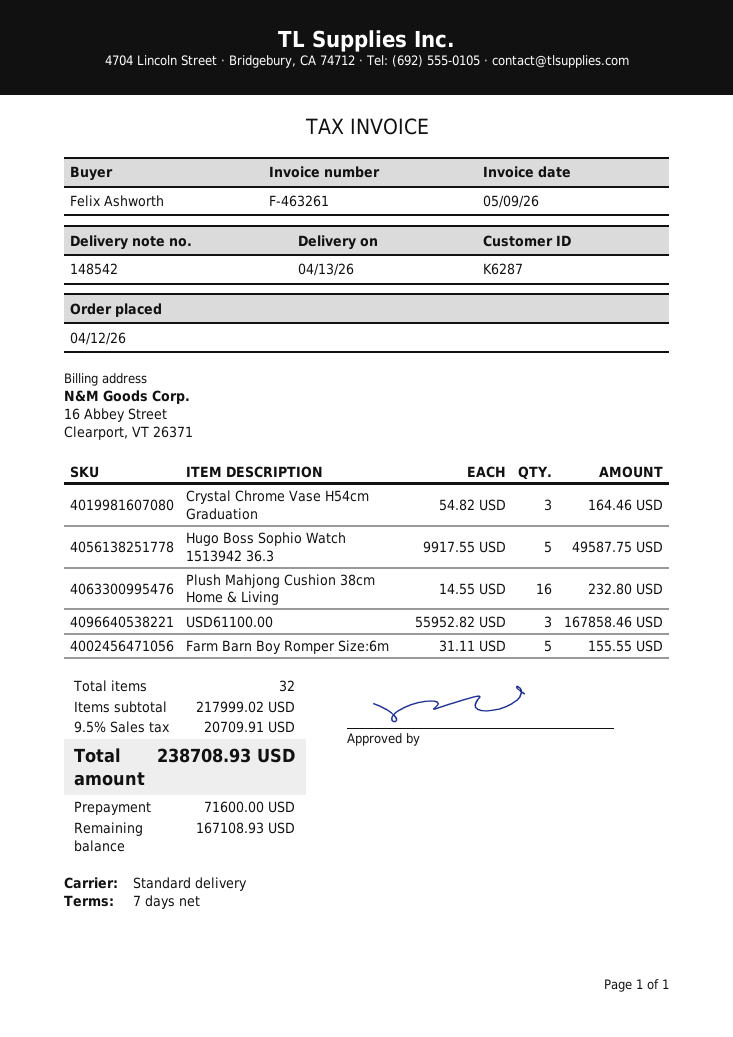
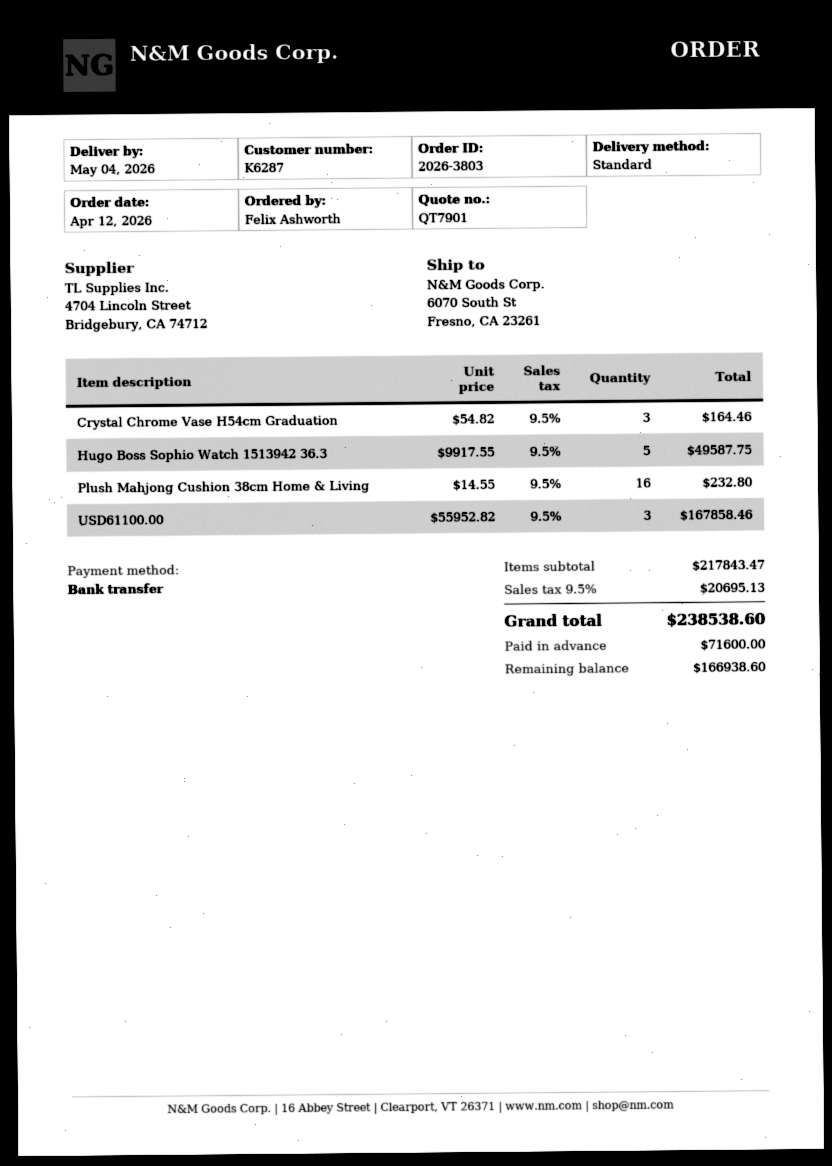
delivery date: 2026-04-13 -> 2026-05-04
Farm Barn Boy Romper Size:6m: 5 x 31.11 = 155.55 -> none
subtotal: 217999.02 -> 217843.47
tax: 9.5% = 20709.91 -> 9.5% = 20695.13
total: 238708.93 -> 238538.60
balance: 167108.93 -> 166938.60

